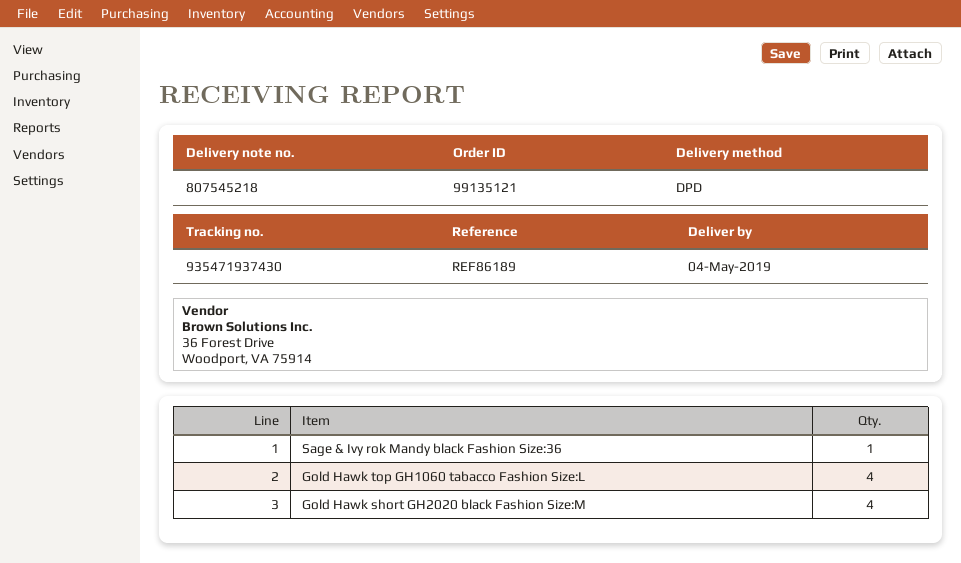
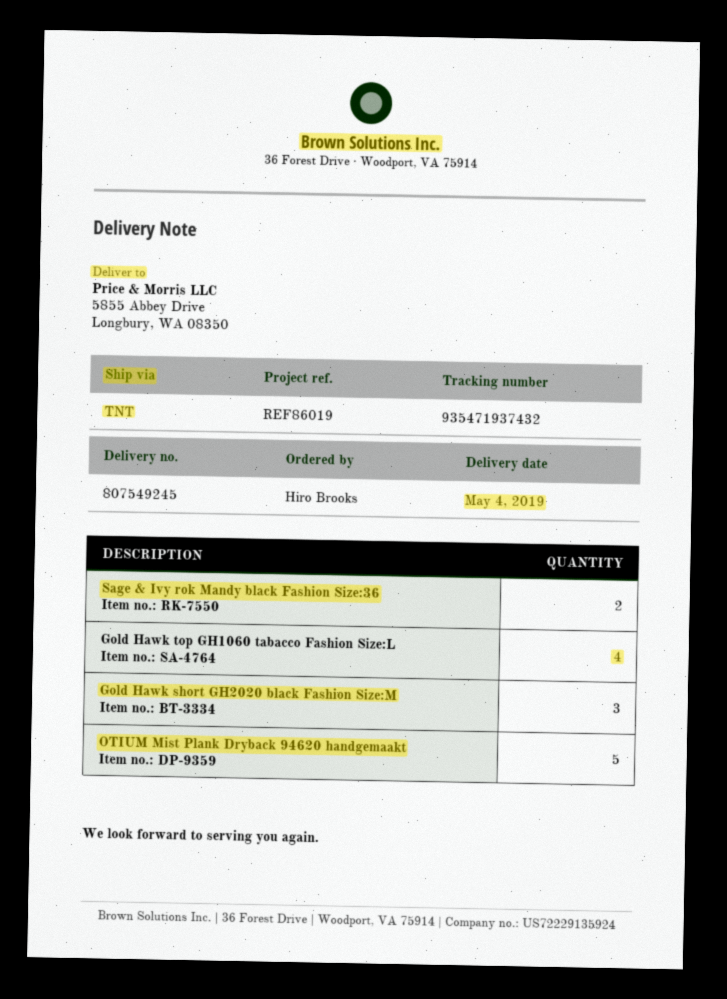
delivery note number: 807545218 -> 807549245
reference: REF86189 -> REF86019
shipping method: DPD -> TNT
tracking number: 935471937430 -> 935471937432
Sage & Ivy rok Mandy black Fashion Size:36: 1 -> 2
Gold Hawk short GH2020 black Fashion Size:M: 4 -> 3
OTIUM Mist Plank Dryback 94620 handgemaakt: none -> 5

